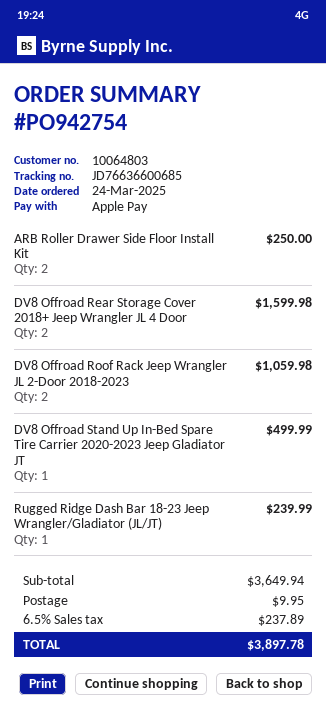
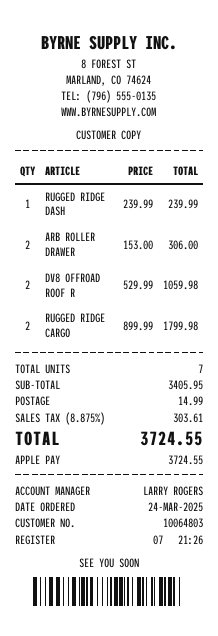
ARB Roller Drawer Side Floor Install Kit: 2 for 250.00 -> 2 for 306.00
DV8 Offroad Rear Storage Cover 2018+ Jeep Wrangler JL 4 Door: 2 for 1599.98 -> none
DV8 Offroad Stand Up In-Bed Spare Tire Carrier 2020-2023 Jeep Gladiator JT: 1 for 499.99 -> none
RUGGED RIDGE CARGO: none -> 2 for 1799.98
subtotal: 3649.94 -> 3405.95
shipping: 9.95 -> 14.99
tax: 6.5% = 237.89 -> 8.875% = 303.61
total: 3897.78 -> 3724.55

